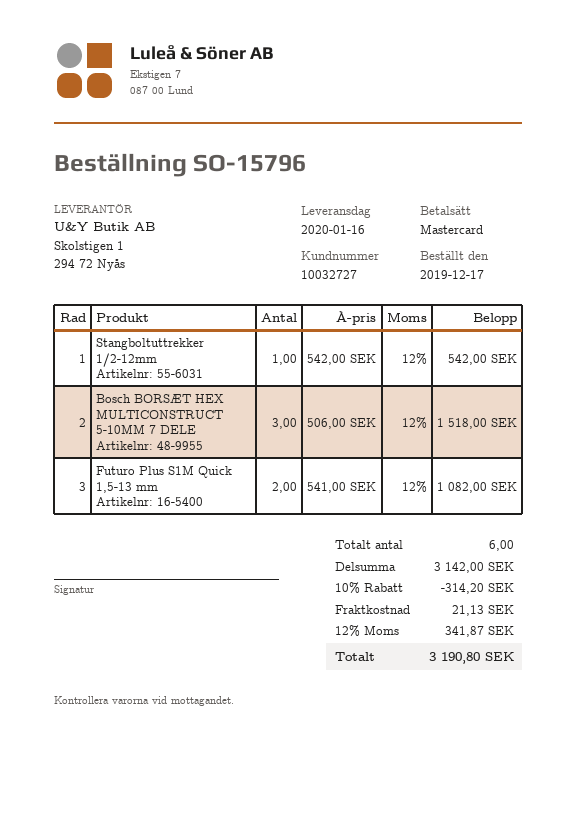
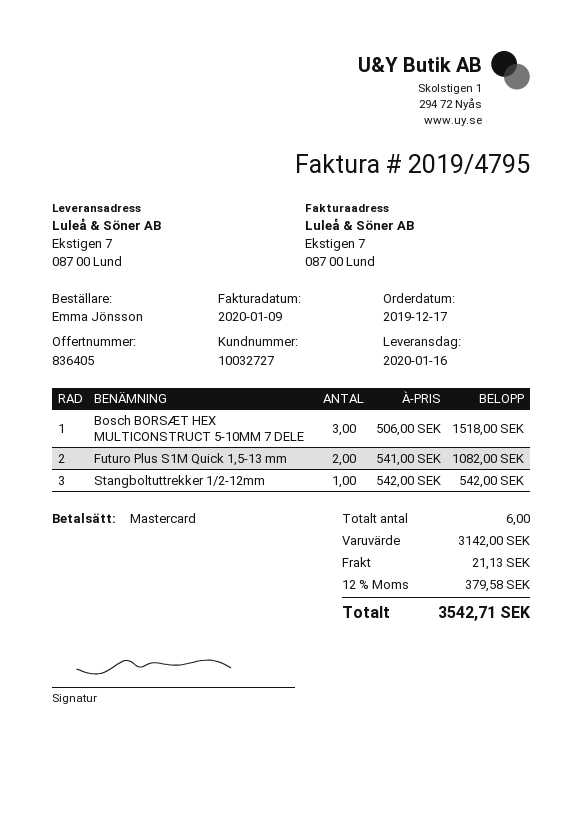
discount: 10% = 314.20 -> none
tax: 12% = 341.87 -> 12% = 379.58
total: 3190.80 -> 3542.71

